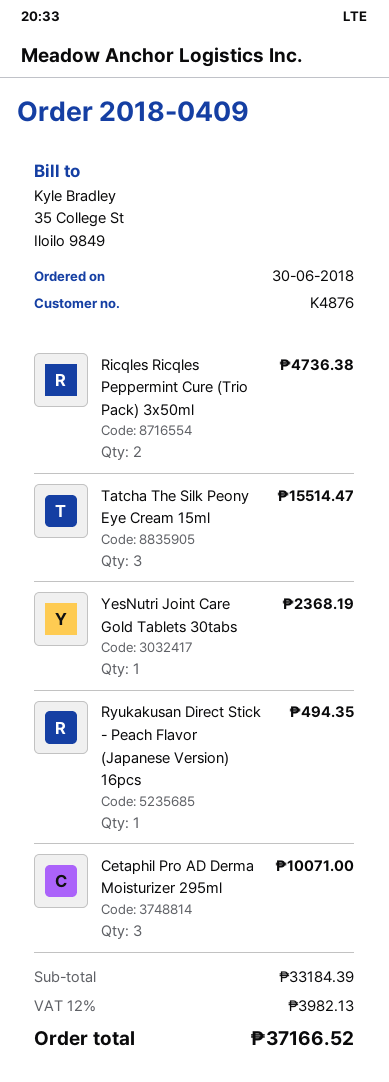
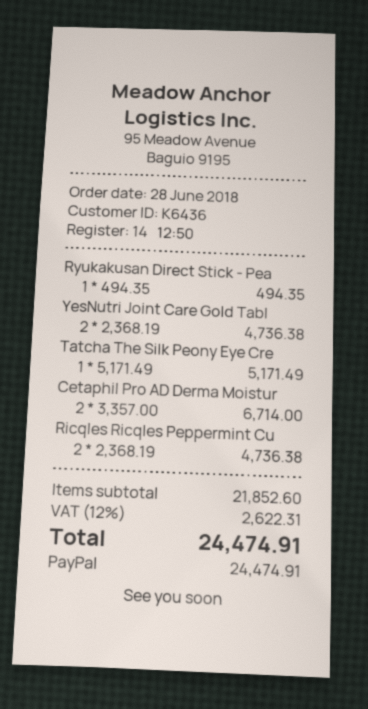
order date: 2018-06-30 -> 2018-06-28
customer number: K4876 -> K6436
Tatcha The Silk Peony Eye Cream 15ml: 3 for 15514.47 -> 1 for 5171.49
YesNutri Joint Care Gold Tablets 30tabs: 1 for 2368.19 -> 2 for 4736.38
Cetaphil Pro AD Derma Moisturizer 295ml: 3 for 10071.00 -> 2 for 6714.00
subtotal: 33184.39 -> 21852.60
tax: 12% = 3982.13 -> 12% = 2622.31
total: 37166.52 -> 24474.91

